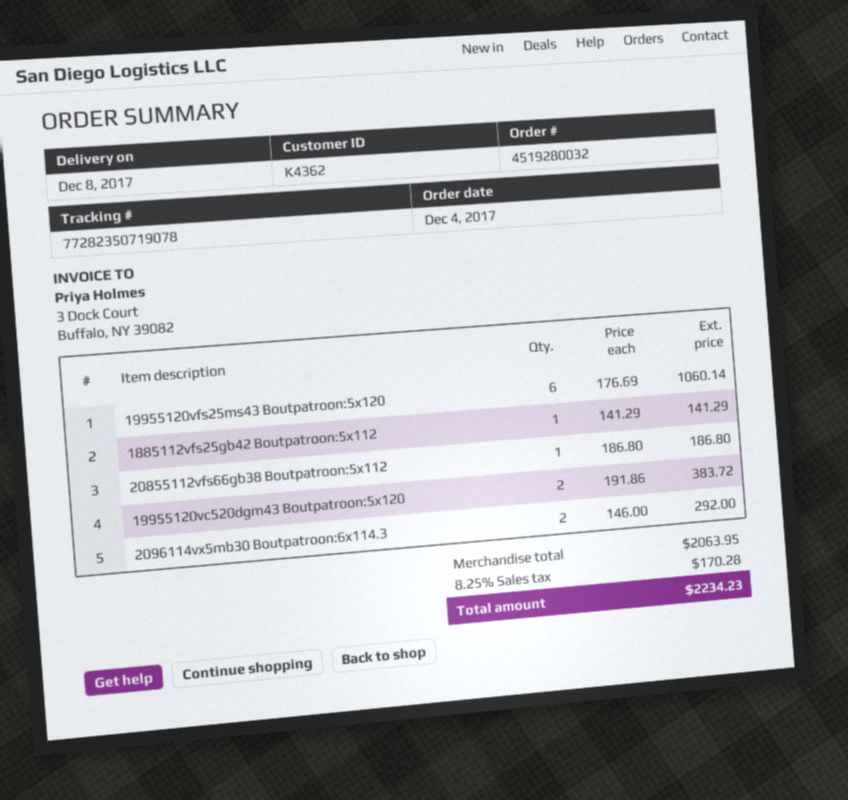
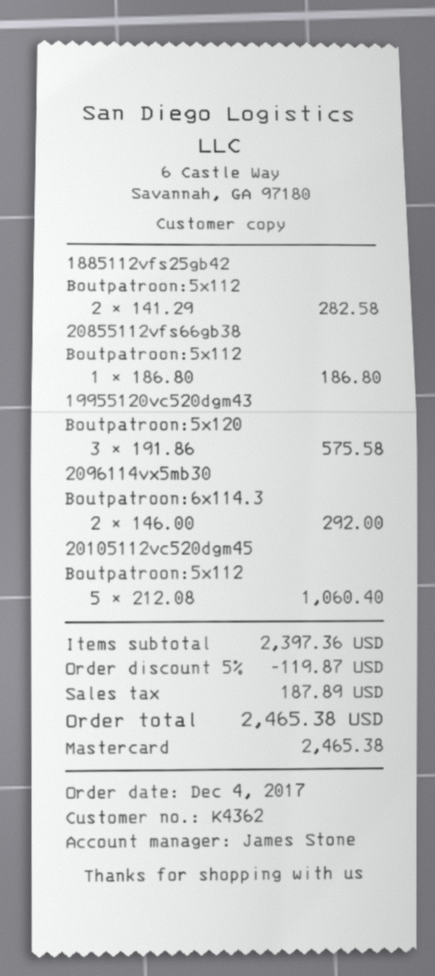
19955120vfs25ms43 Boutpatroon:5x120: 6 x 176.69 = 1060.14 -> none
1885112vfs25gb42 Boutpatroon:5x112: 1 x 141.29 = 141.29 -> 2 x 141.29 = 282.58
19955120vc520dgm43 Boutpatroon:5x120: 2 x 191.86 = 383.72 -> 3 x 191.86 = 575.58
20105112vc520dgm45 Boutpatroon:5x112: none -> 5 x 212.08 = 1060.40
subtotal: 2063.95 -> 2397.36
discount: none -> 5% = 119.87
tax: 170.28 -> 187.89
total: 2234.23 -> 2465.38

